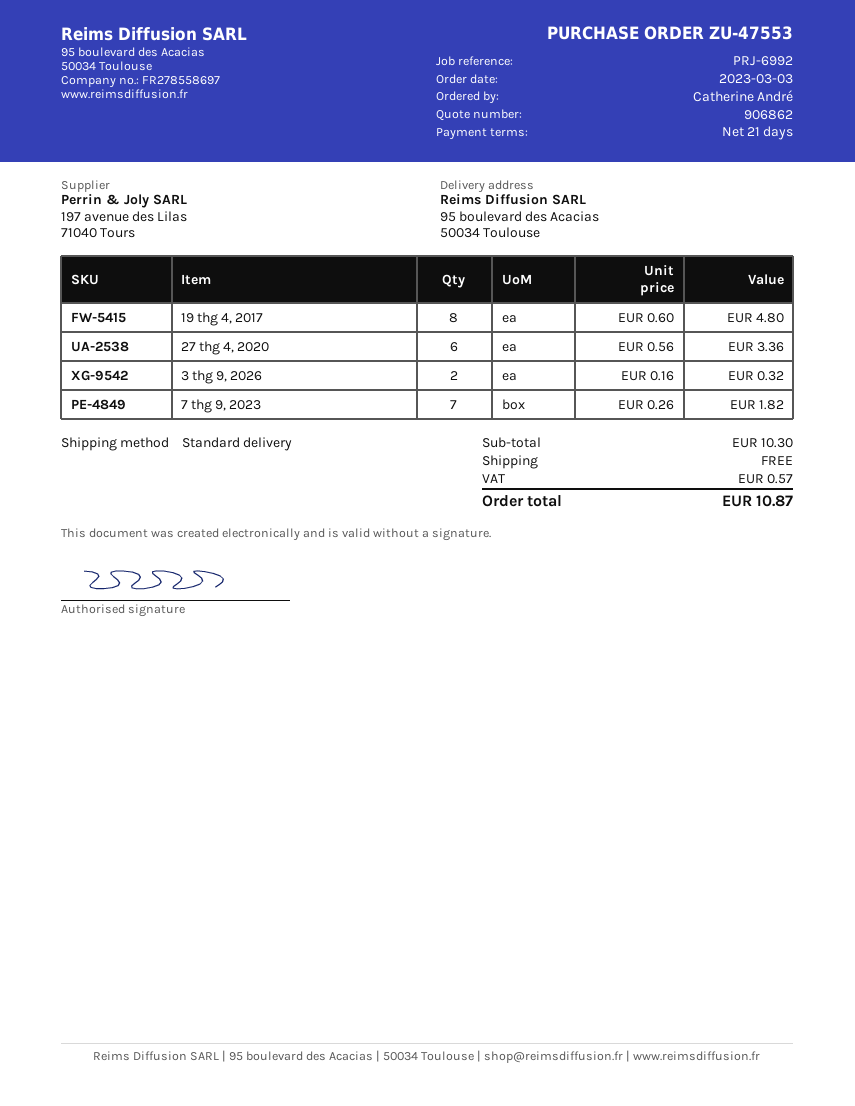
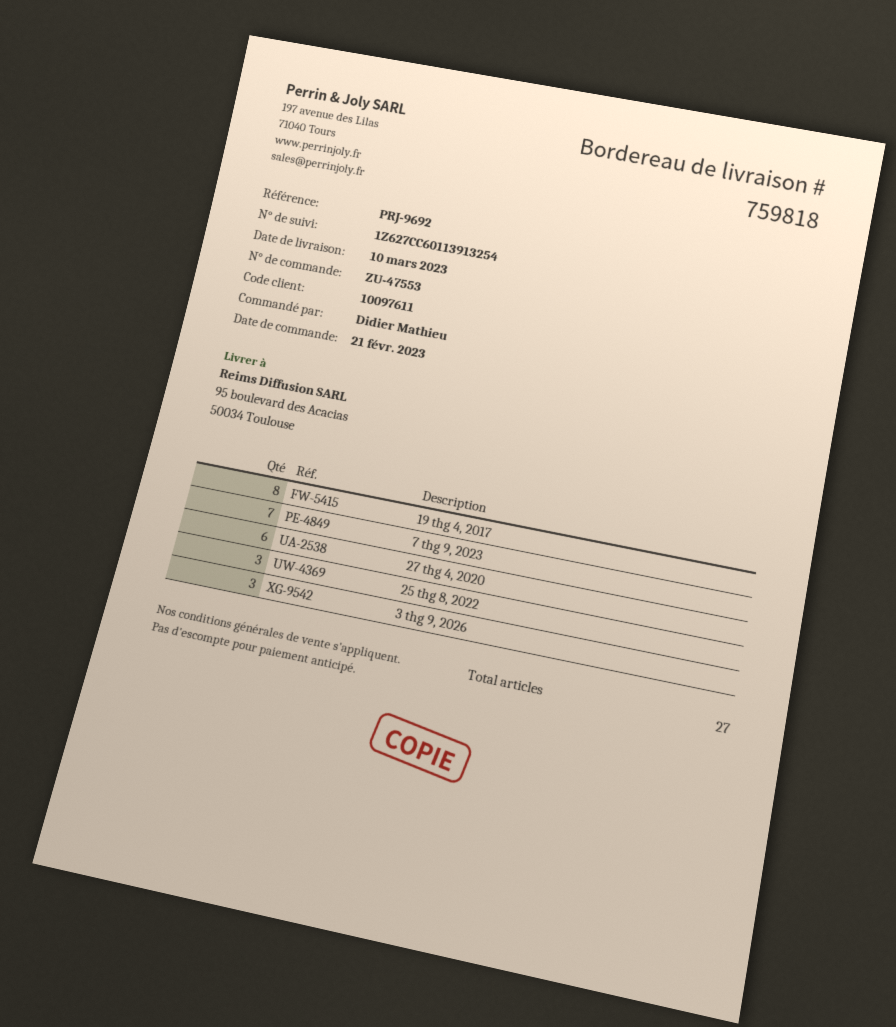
order date: 2023-03-03 -> 2023-02-21
reference: PRJ-6992 -> PRJ-9692
ordered by: Catherine André -> Didier Mathieu
3 thg 9, 2026: 2 -> 3
25 thg 8, 2022: none -> 3

